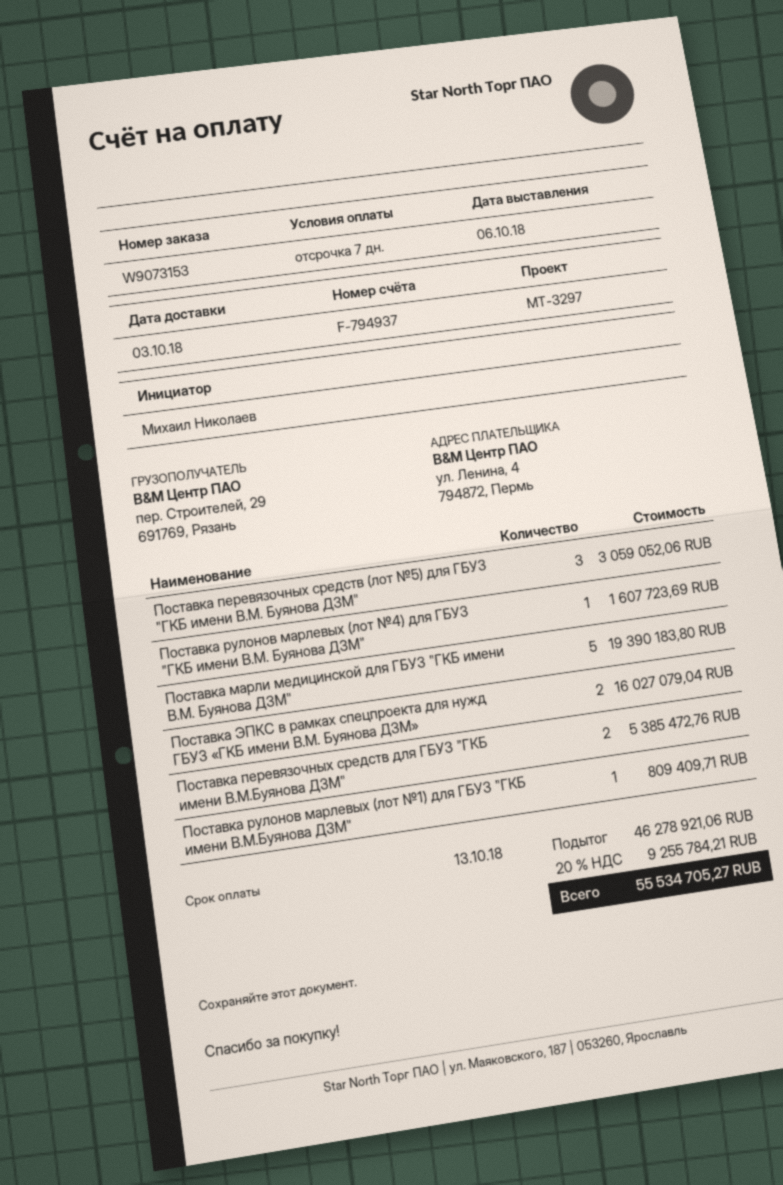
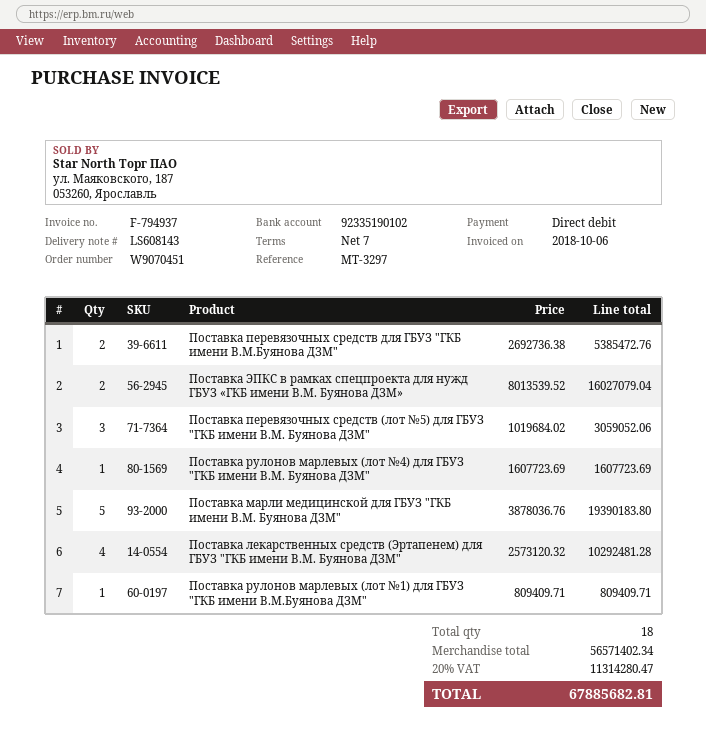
order number: W9073153 -> W9070451
Поставка лекарственных средств (Эртапенем) для ГБУЗ "ГКБ имени В.М. Буянова ДЗМ": none -> 4 for 10292481.28
subtotal: 46278921.06 -> 56571402.34
tax: 20% = 9255784.21 -> 20% = 11314280.47
total: 55534705.27 -> 67885682.81

